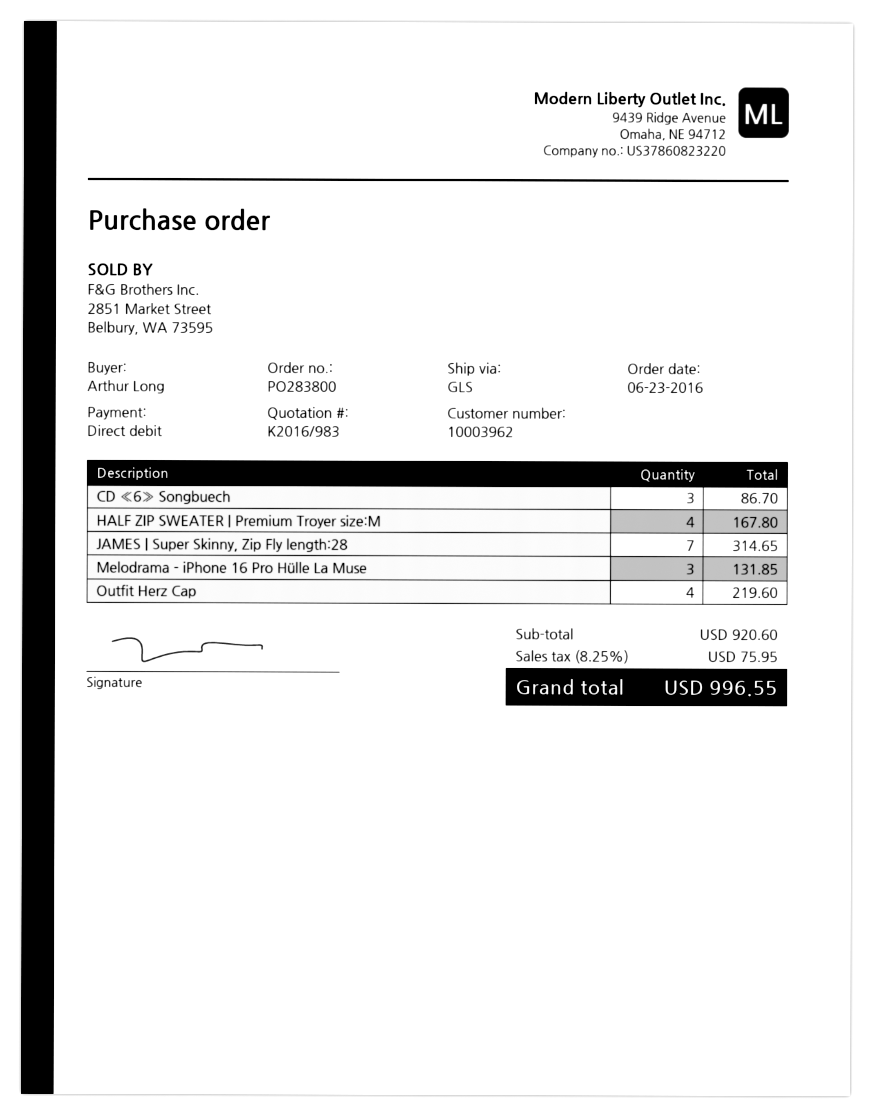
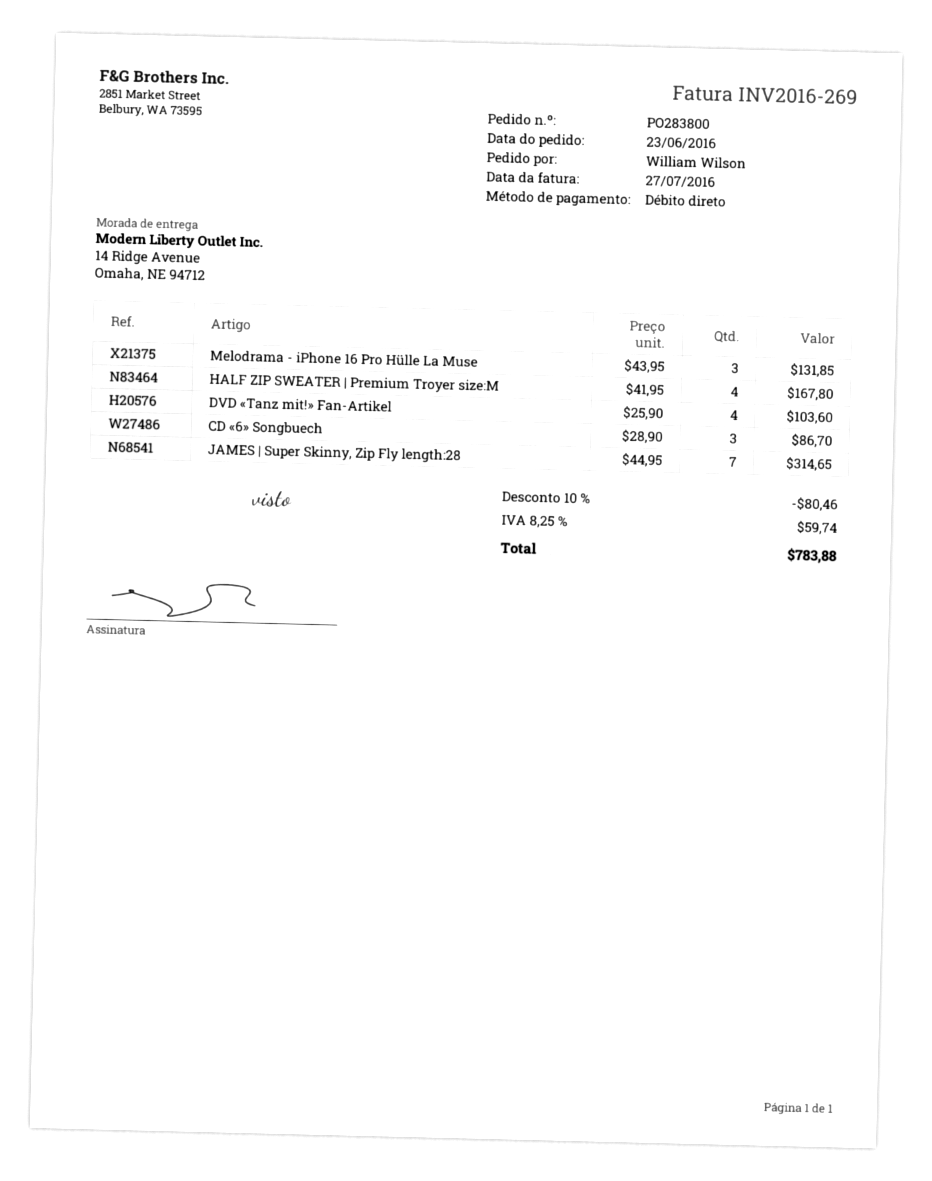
ordered by: Arthur Long -> William Wilson
Outfit Herz Cap: 4 for 219.60 -> none
DVD «Tanz mit!» Fan-Artikel: none -> 4 for 103.60
discount: none -> 10% = 80.46
tax: 8.25% = 75.95 -> 8.25% = 59.74
total: 996.55 -> 783.88

